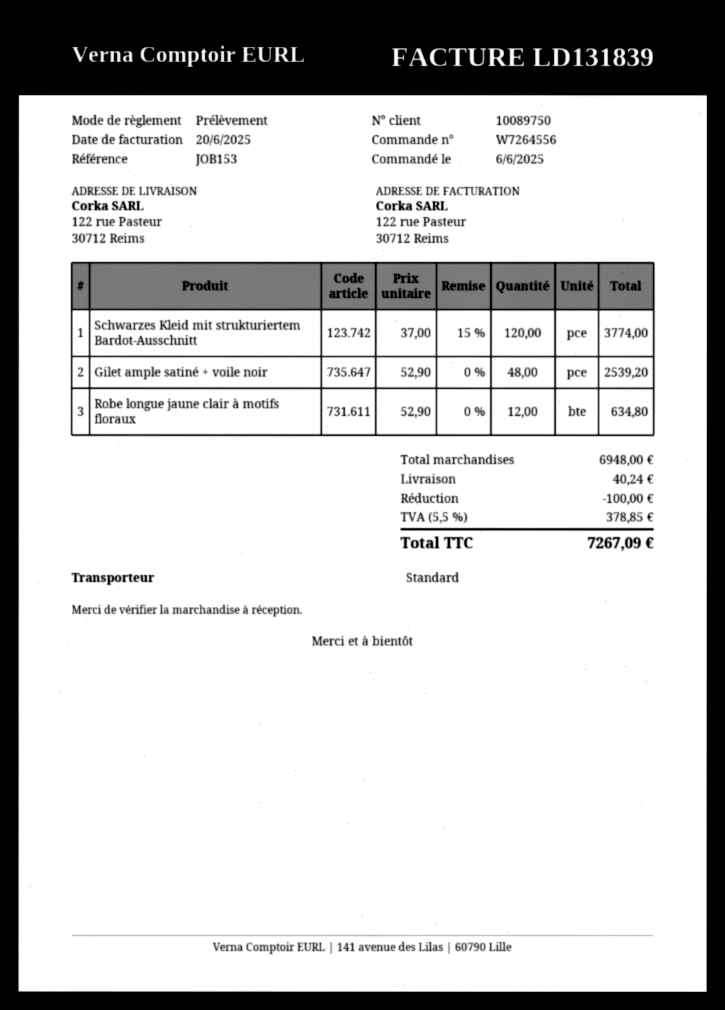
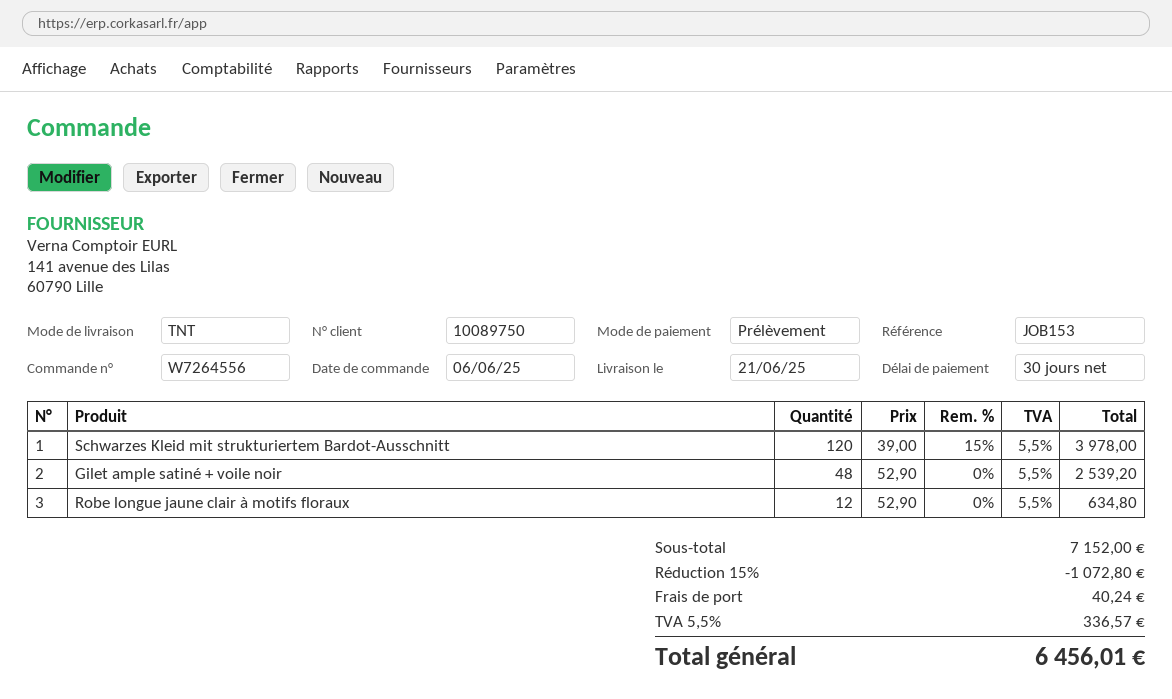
shipping method: standard -> TNT
Schwarzes Kleid mit strukturiertem Bardot-Ausschnitt: 120 x 37.00 - 15% = 3774.00 -> 120 x 39.00 - 15% = 3978.00
subtotal: 6948.00 -> 7152.00
discount: 100.00 -> 1072.80
tax: 5.5% = 378.85 -> 5.5% = 336.57
total: 7267.09 -> 6456.01

